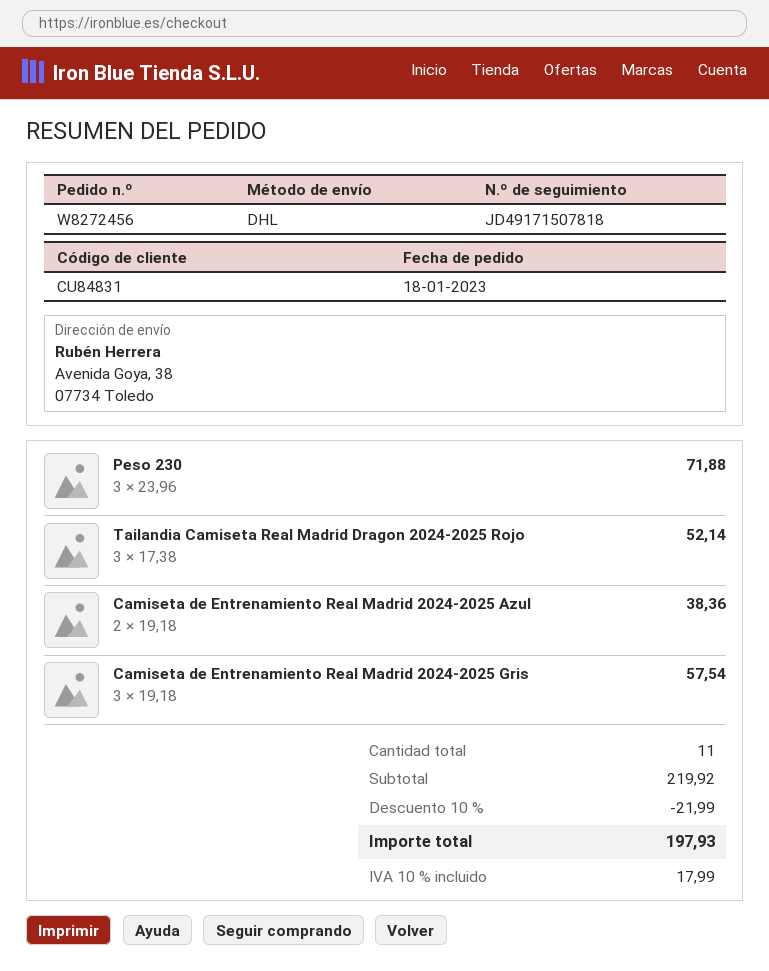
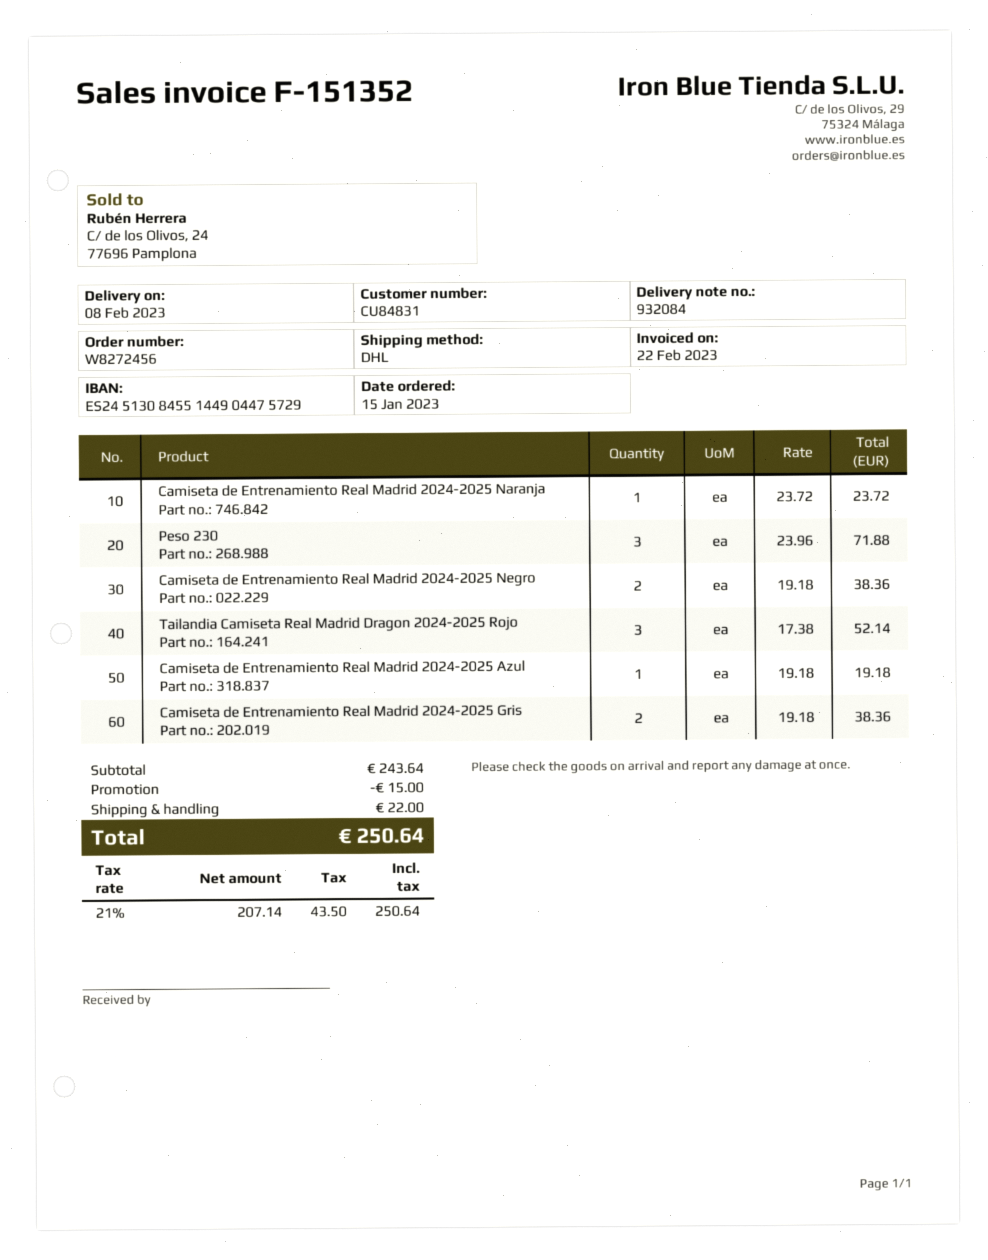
order date: 2023-01-18 -> 2023-01-15
Camiseta de Entrenamiento Real Madrid 2024-2025 Azul: 2 x 19.18 = 38.36 -> 1 x 19.18 = 19.18
Camiseta de Entrenamiento Real Madrid 2024-2025 Gris: 3 x 19.18 = 57.54 -> 2 x 19.18 = 38.36
Camiseta de Entrenamiento Real Madrid 2024-2025 Naranja: none -> 1 x 23.72 = 23.72
Camiseta de Entrenamiento Real Madrid 2024-2025 Negro: none -> 2 x 19.18 = 38.36
subtotal: 219.92 -> 243.64
discount: 21.99 -> 15.00
shipping: none -> 22.00
tax: 10% = 17.99 -> 21% = 43.50
total: 197.93 -> 250.64

